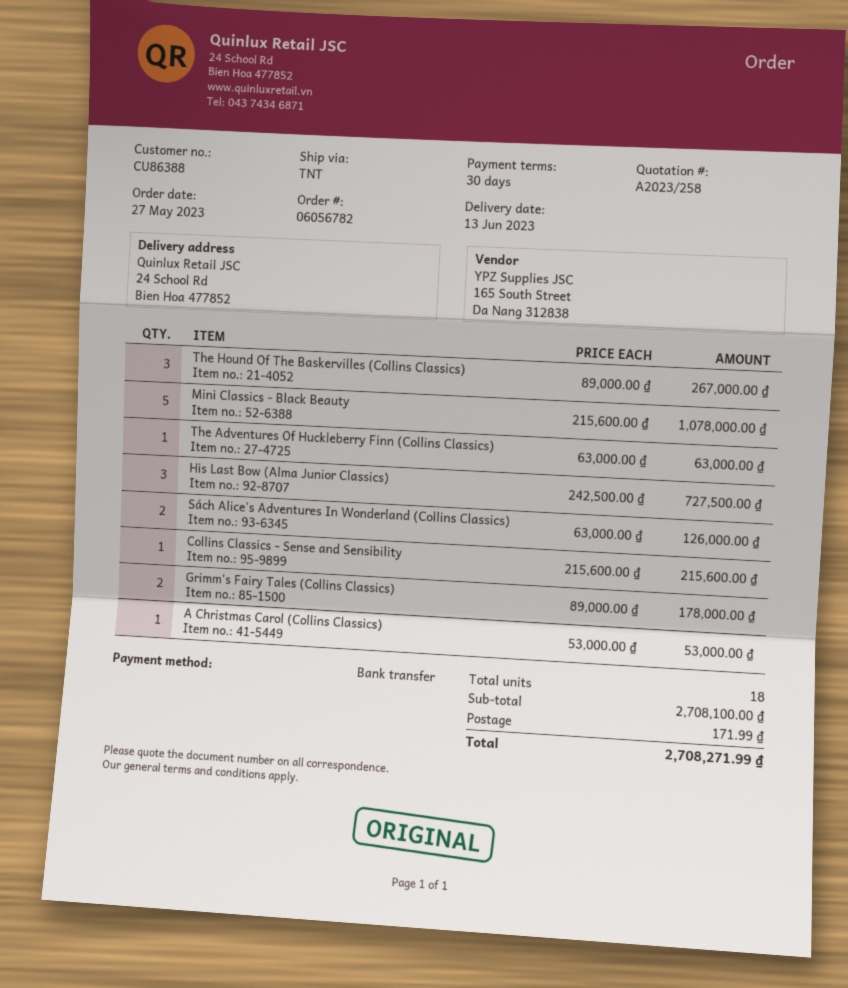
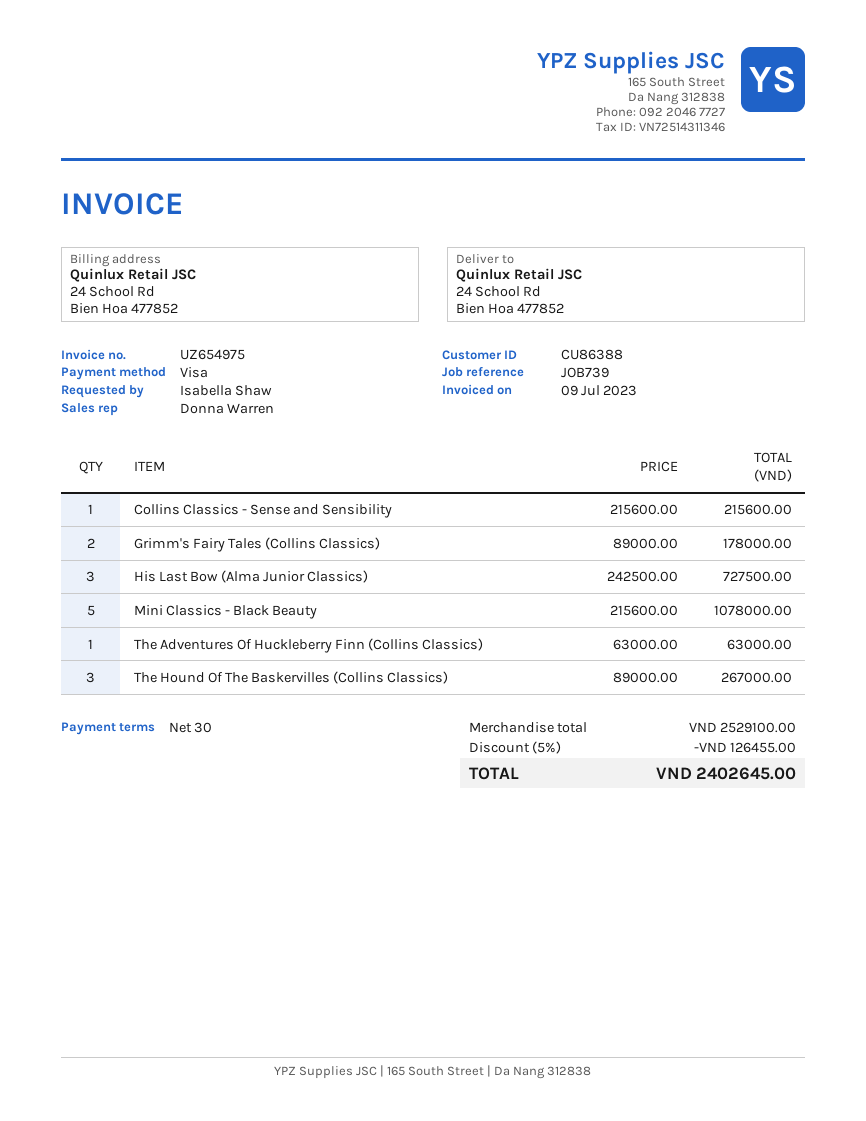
payment method: bank transfer -> Visa
Sách Alice's Adventures In Wonderland (Collins Classics): 2 x 63000.00 = 126000.00 -> none
A Christmas Carol (Collins Classics): 1 x 53000.00 = 53000.00 -> none
subtotal: 2708100.00 -> 2529100.00
discount: none -> 5% = 126455.00
shipping: 171.99 -> none
total: 2708271.99 -> 2402645.00

